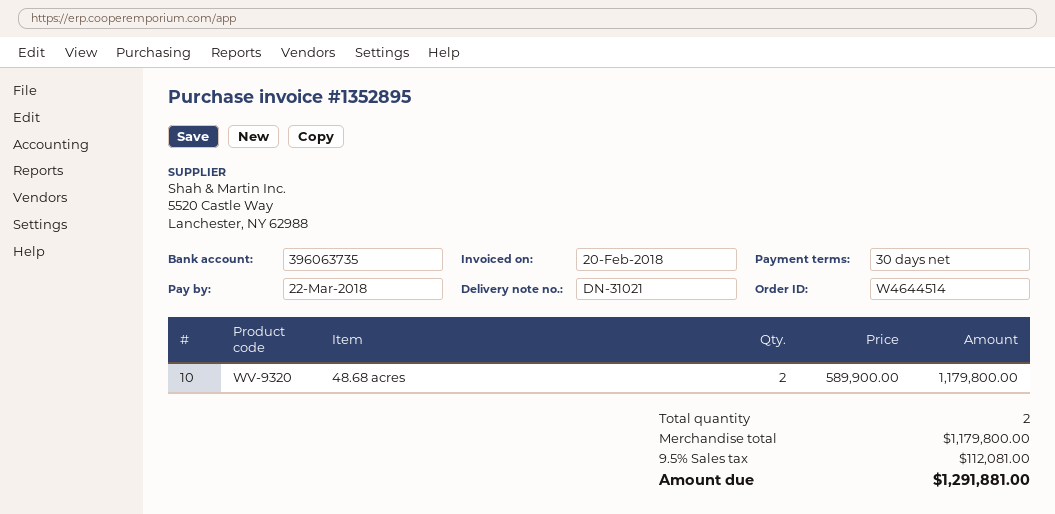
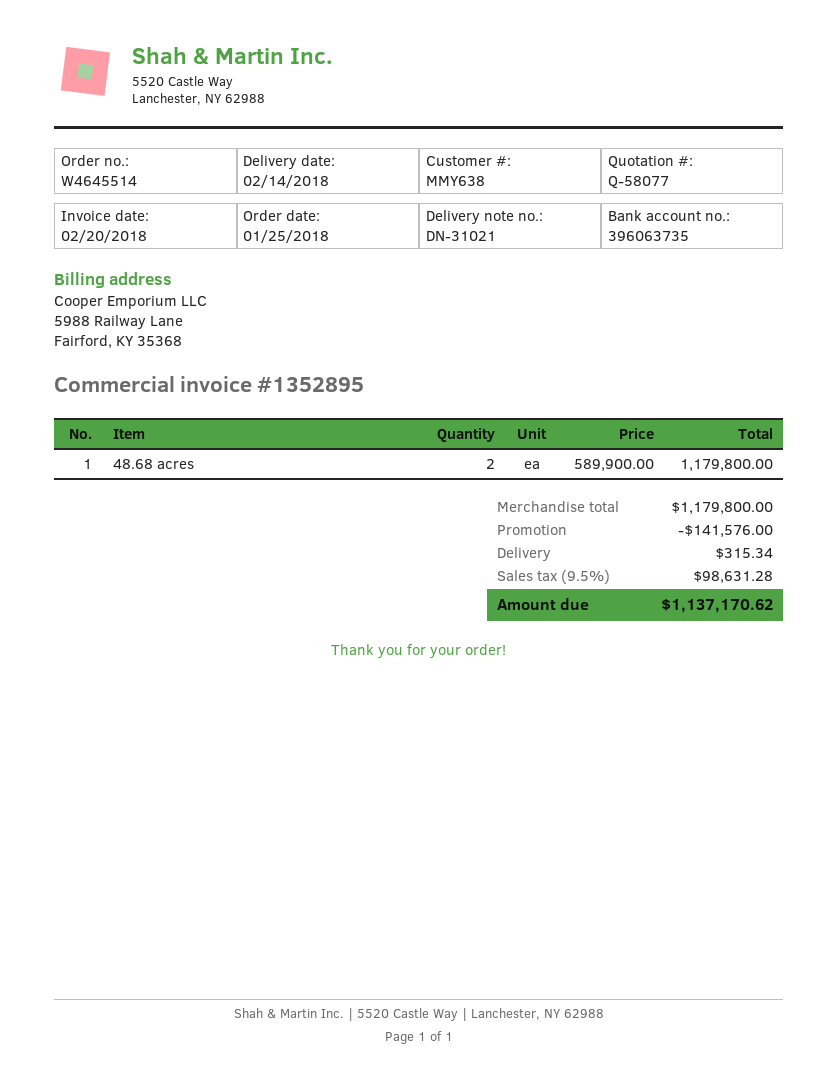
order number: W4644514 -> W4645514
discount: none -> 141576.00
shipping: none -> 315.34
tax: 9.5% = 112081.00 -> 9.5% = 98631.28
total: 1291881.00 -> 1137170.62

